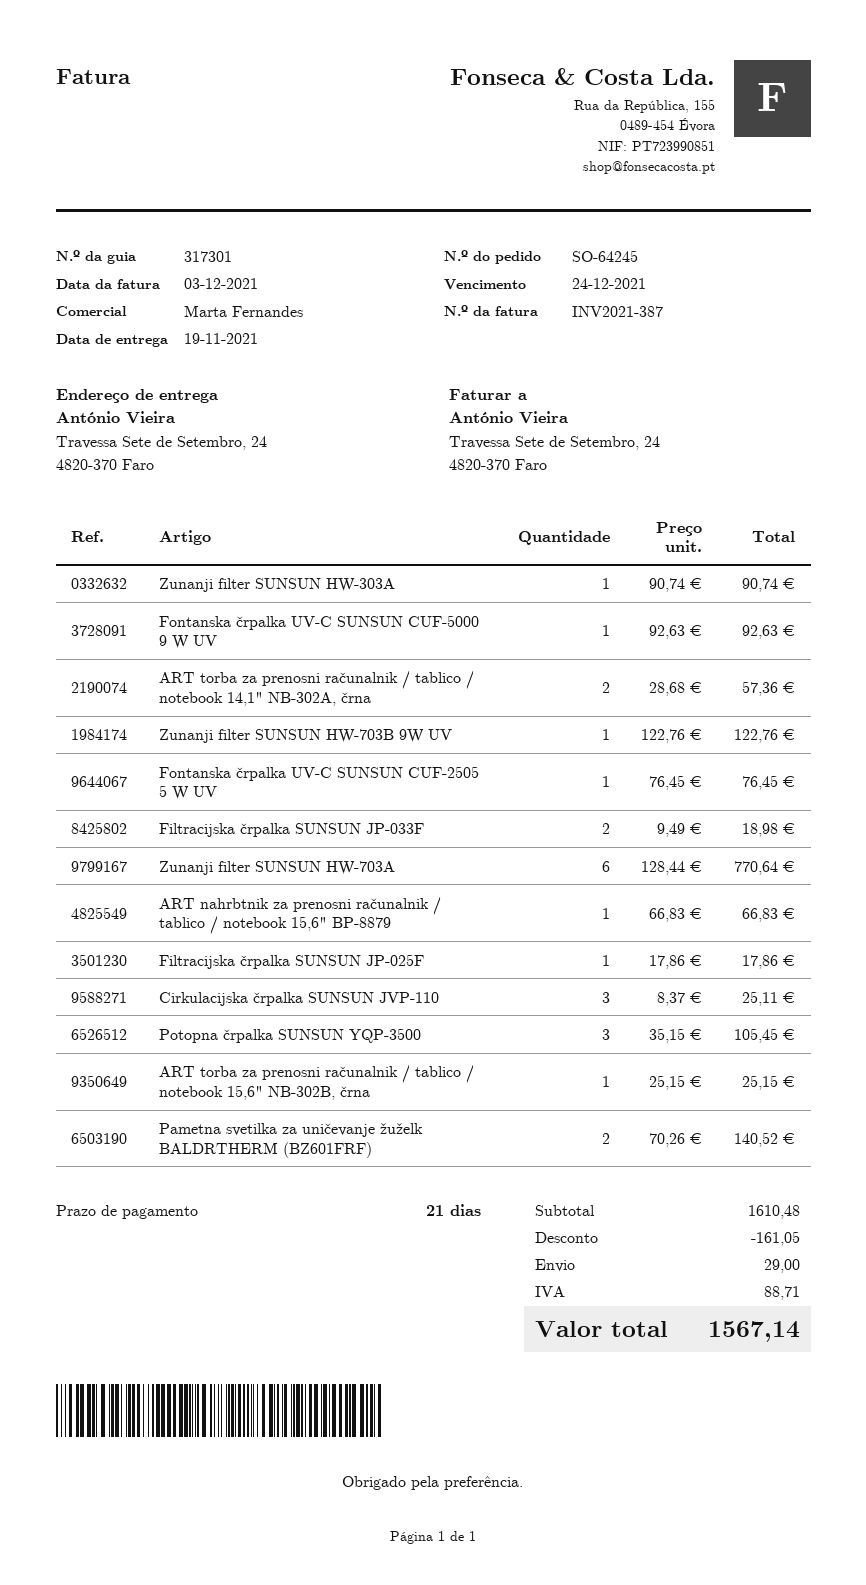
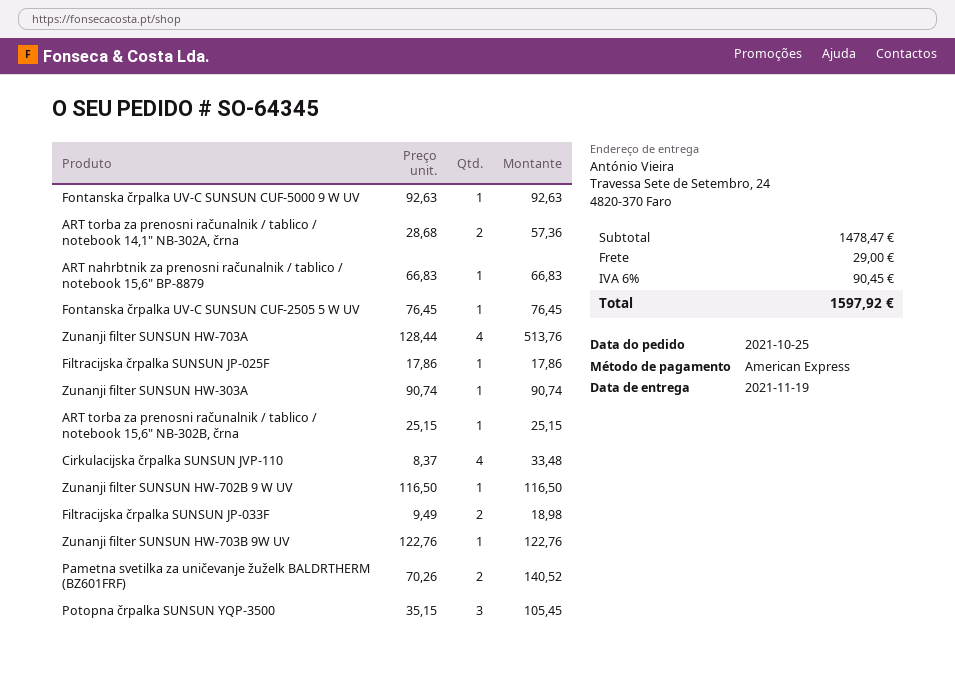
order number: SO-64245 -> SO-64345
Zunanji filter SUNSUN HW-703A: 6 x 128.44 = 770.64 -> 4 x 128.44 = 513.76
Cirkulacijska črpalka SUNSUN JVP-110: 3 x 8.37 = 25.11 -> 4 x 8.37 = 33.48
Zunanji filter SUNSUN HW-702B 9 W UV: none -> 1 x 116.50 = 116.50
subtotal: 1610.48 -> 1478.47
discount: 161.05 -> none
tax: 88.71 -> 90.45
total: 1567.14 -> 1597.92

